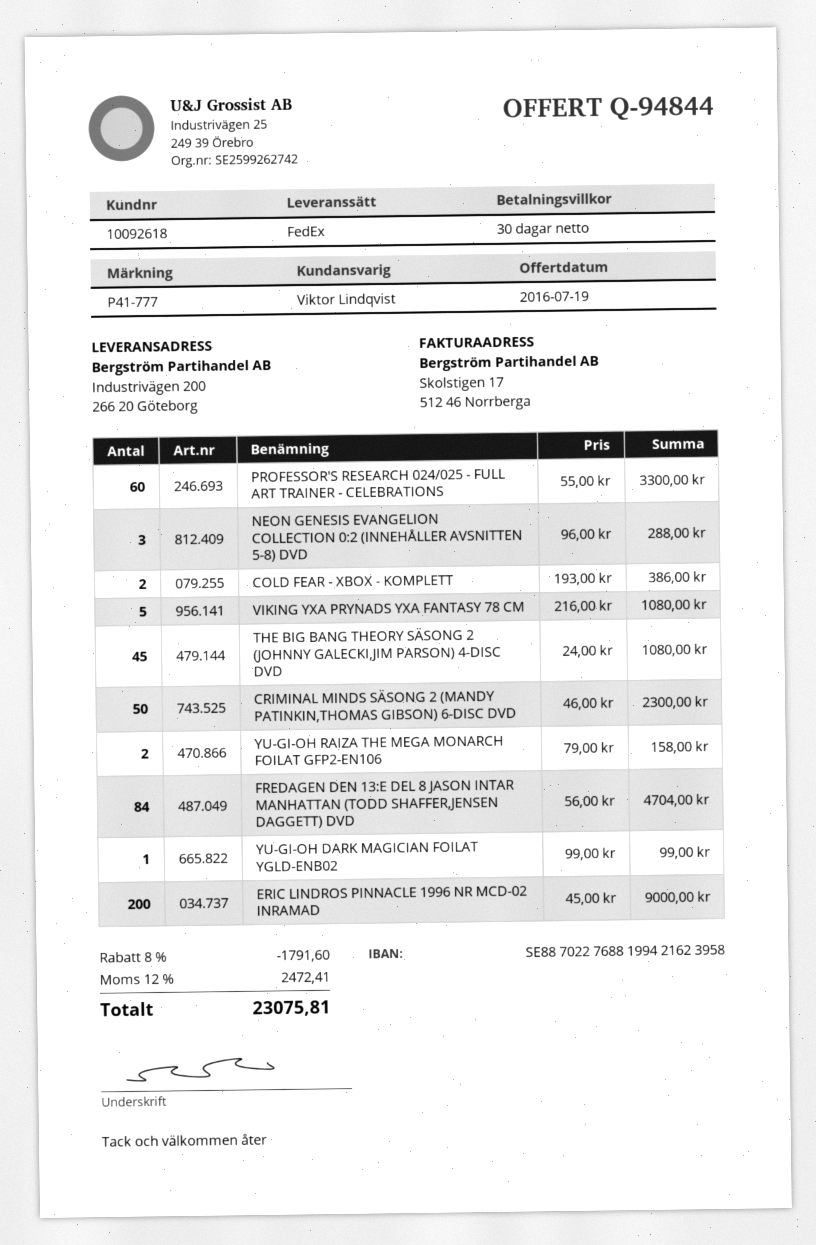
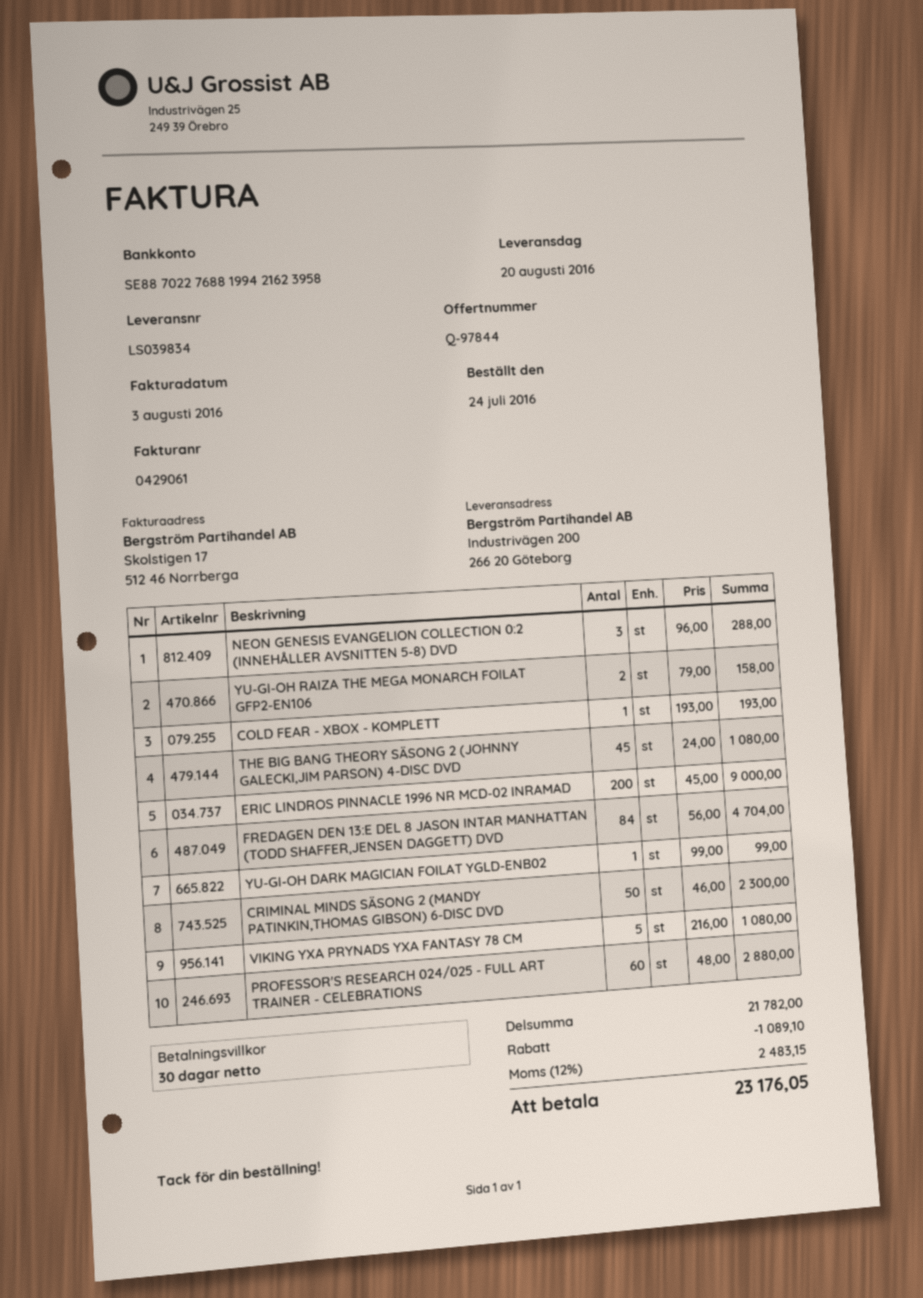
quote number: Q-94844 -> Q-97844
PROFESSOR'S RESEARCH 024/025 - FULL ART TRAINER - CELEBRATIONS: 60 x 55.00 = 3300.00 -> 60 x 48.00 = 2880.00
COLD FEAR - XBOX - KOMPLETT: 2 x 193.00 = 386.00 -> 1 x 193.00 = 193.00
discount: 1791.60 -> 1089.10
tax: 12% = 2472.41 -> 12% = 2483.15
total: 23075.81 -> 23176.05

